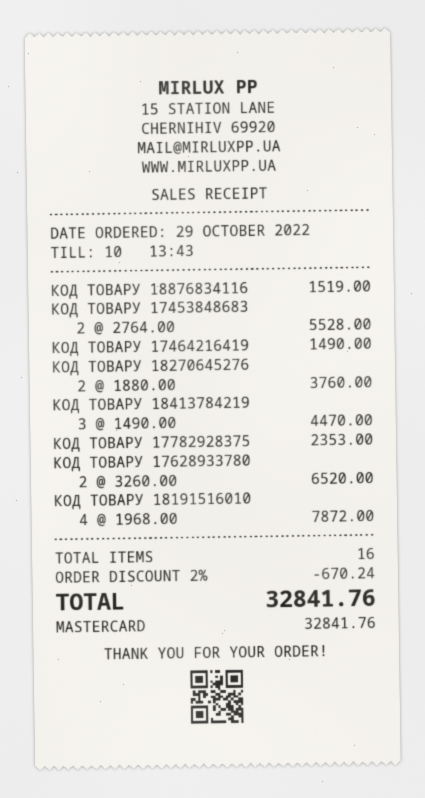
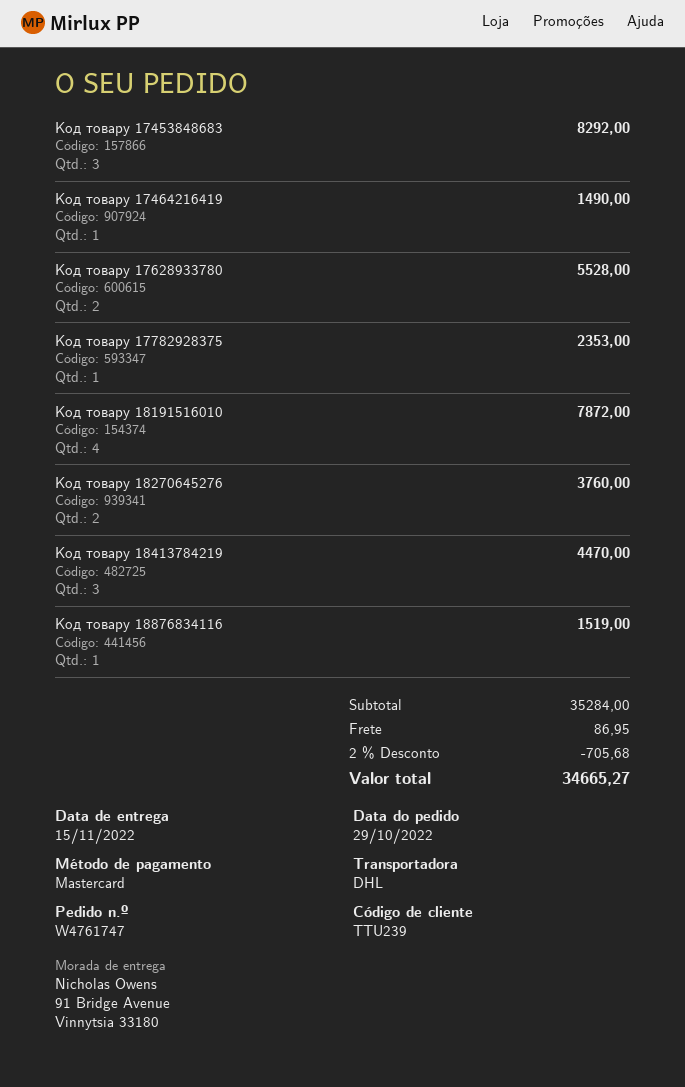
КОД ТОВАРУ 17453848683: 2 for 5528.00 -> 3 for 8292.00
КОД ТОВАРУ 17628933780: 2 for 6520.00 -> 2 for 5528.00
discount: 2% = 670.24 -> 2% = 705.68
shipping: none -> 86.95
total: 32841.76 -> 34665.27

